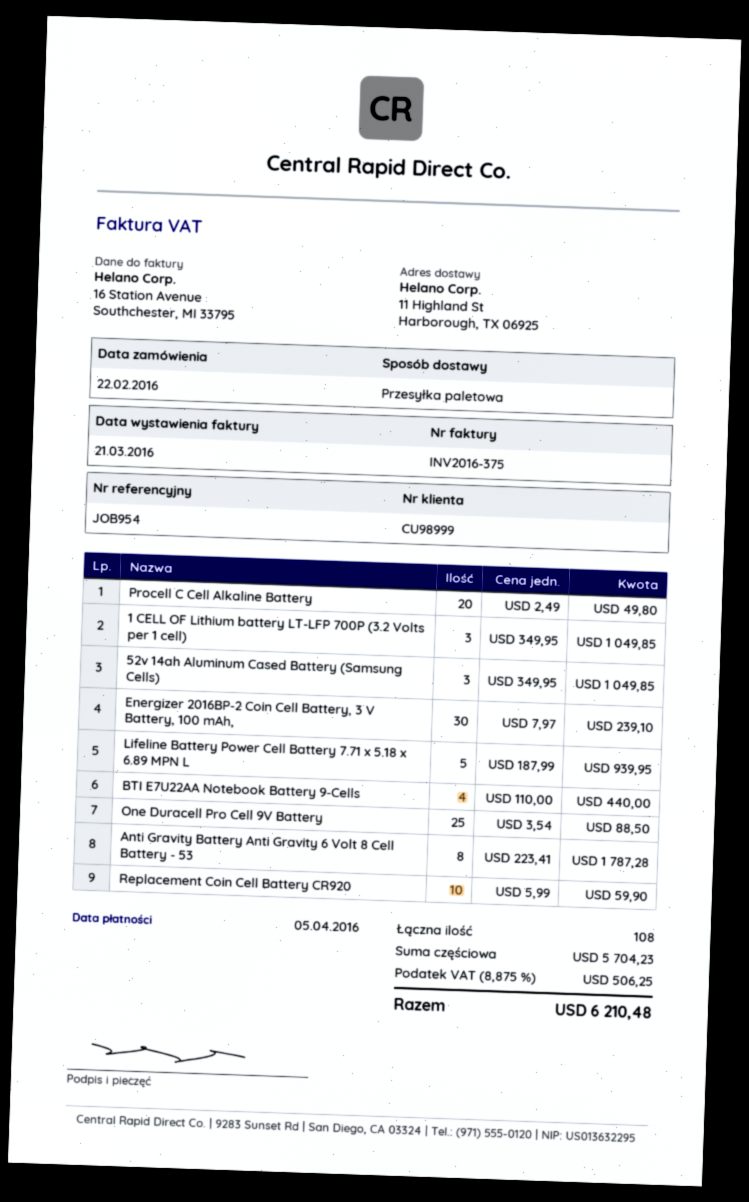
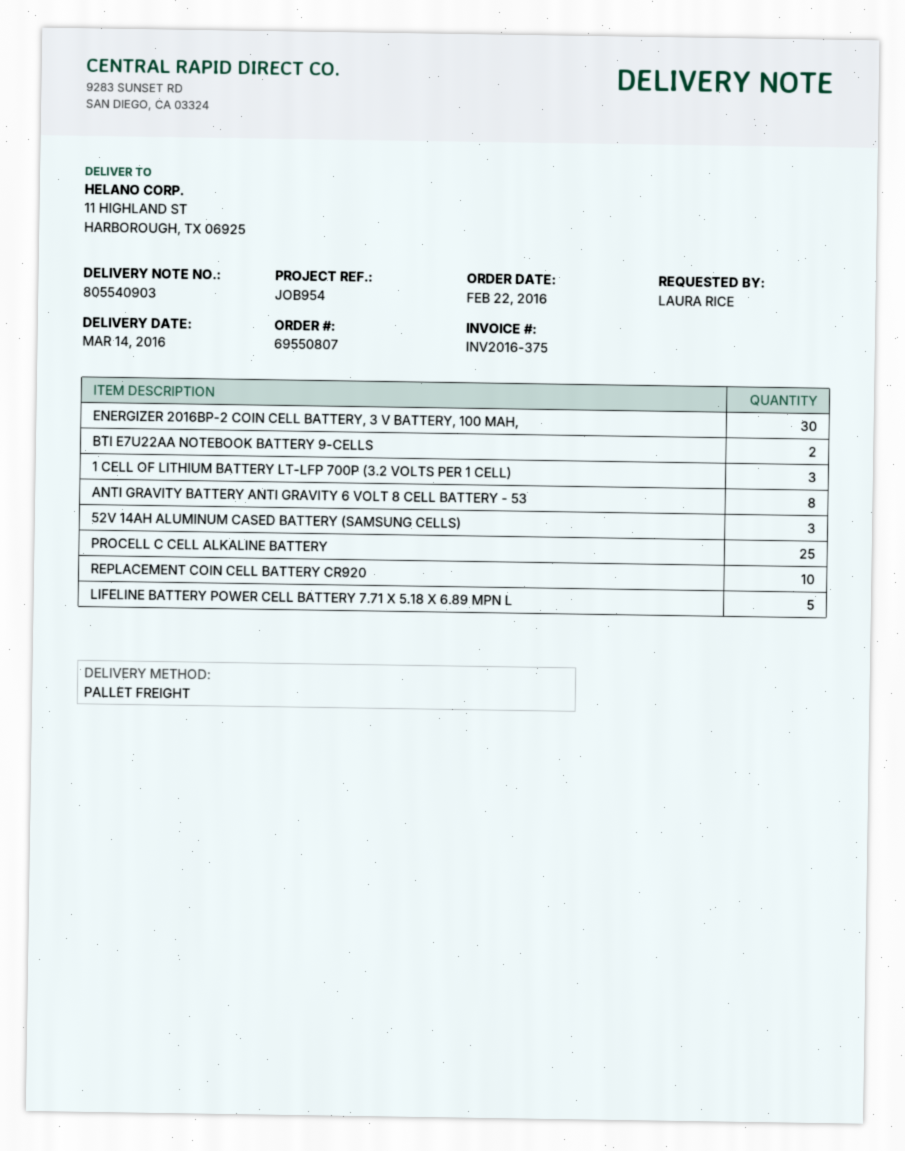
Procell C Cell Alkaline Battery: 20 -> 25
BTI E7U22AA Notebook Battery 9-Cells: 4 -> 2
One Duracell Pro Cell 9V Battery: 25 -> none

